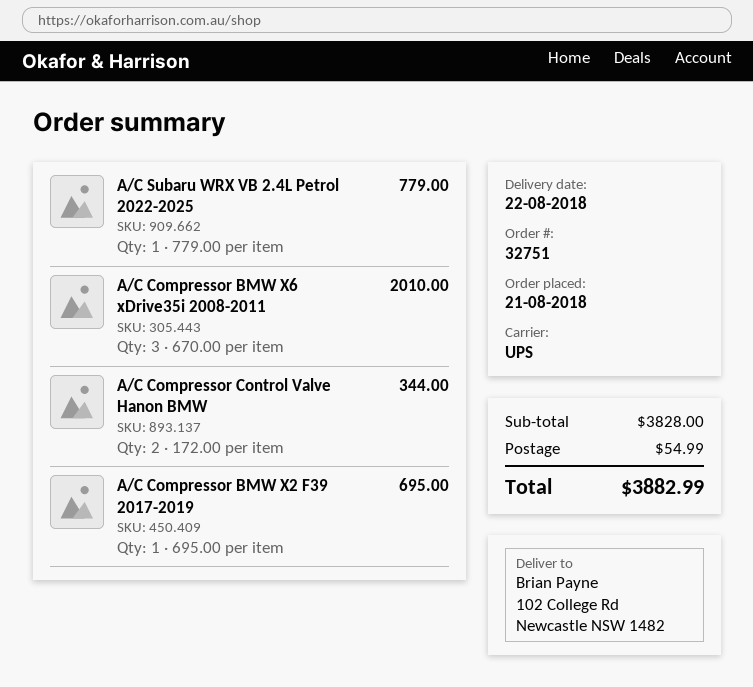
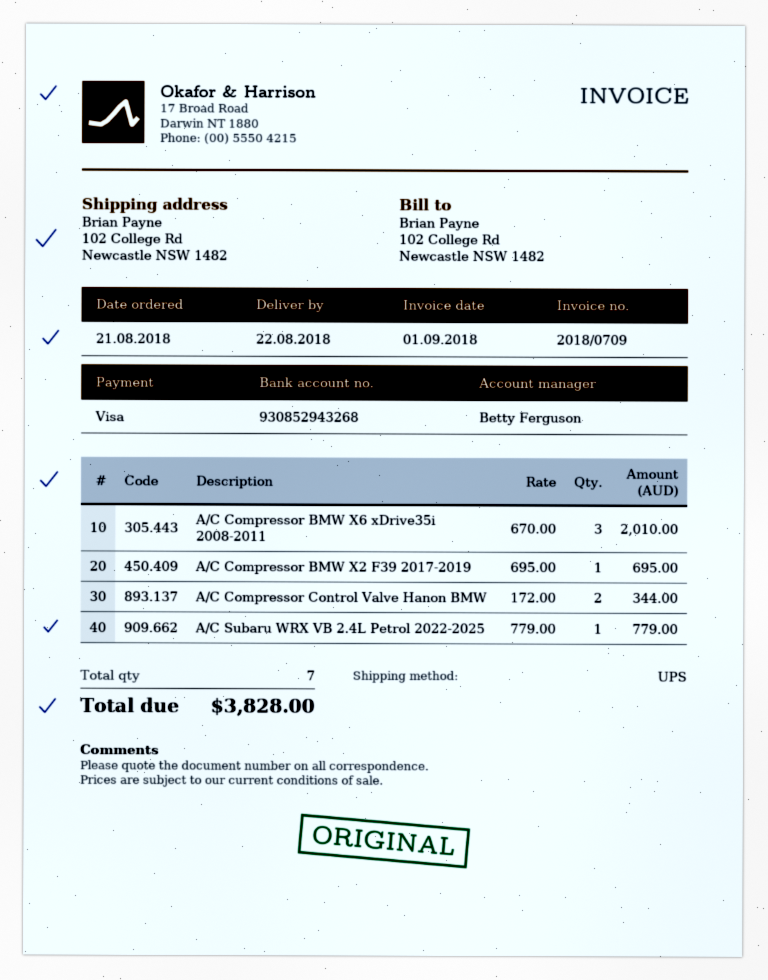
shipping: 54.99 -> none
total: 3882.99 -> 3828.00

